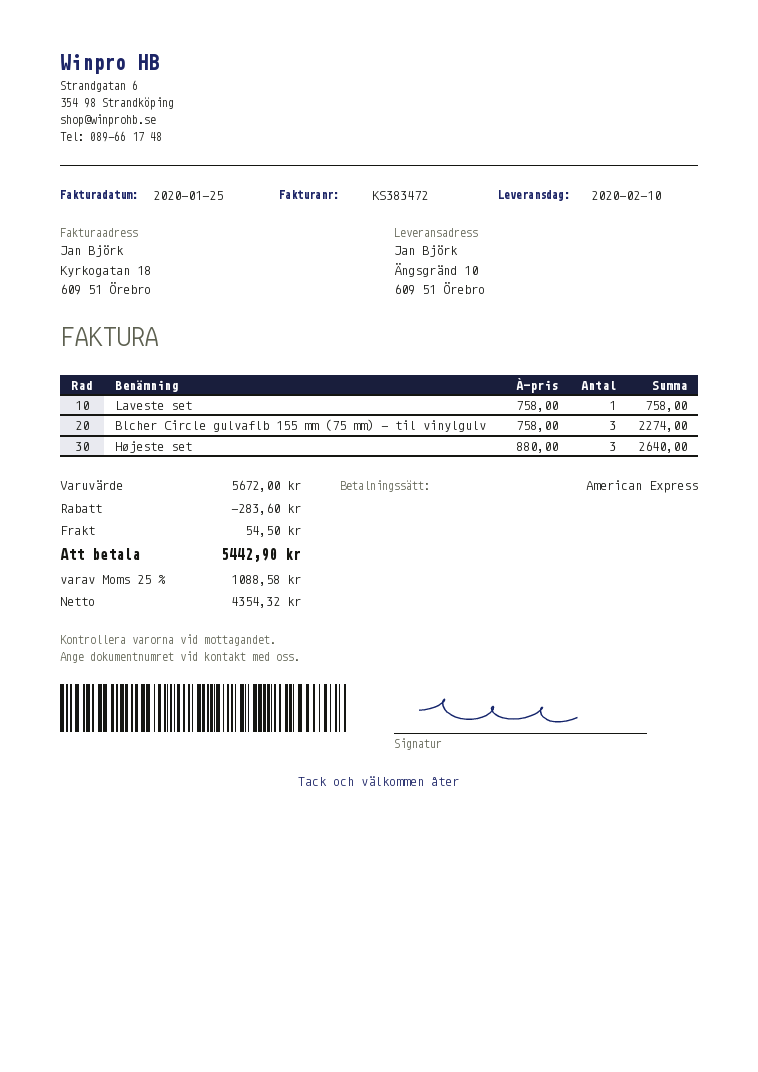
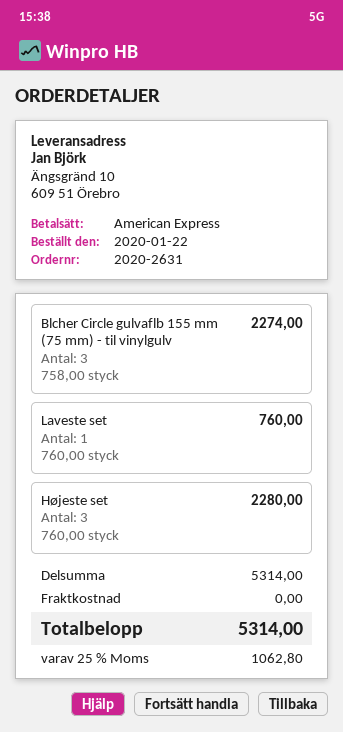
Laveste set: 1 x 758.00 = 758.00 -> 1 x 760.00 = 760.00
Højeste set: 3 x 880.00 = 2640.00 -> 3 x 760.00 = 2280.00
subtotal: 5672.00 -> 5314.00
discount: 283.60 -> none
shipping: 54.50 -> 0.00
tax: 25% = 1088.58 -> 25% = 1062.80
total: 5442.90 -> 5314.00

